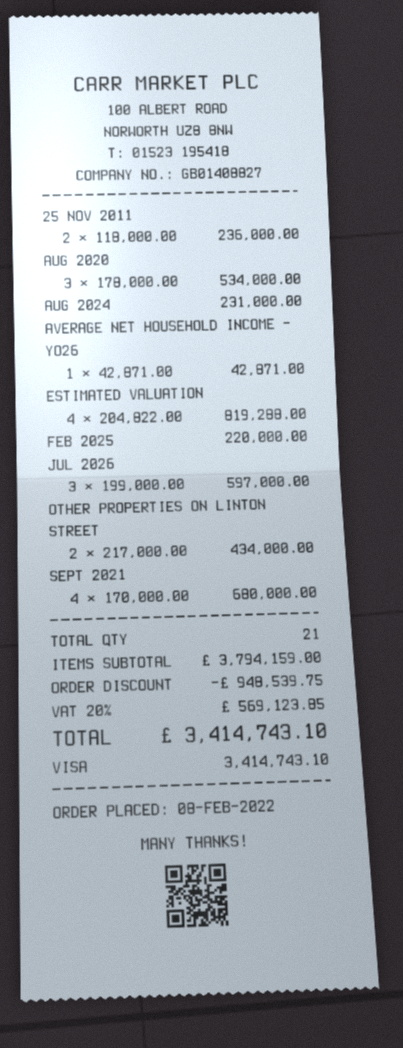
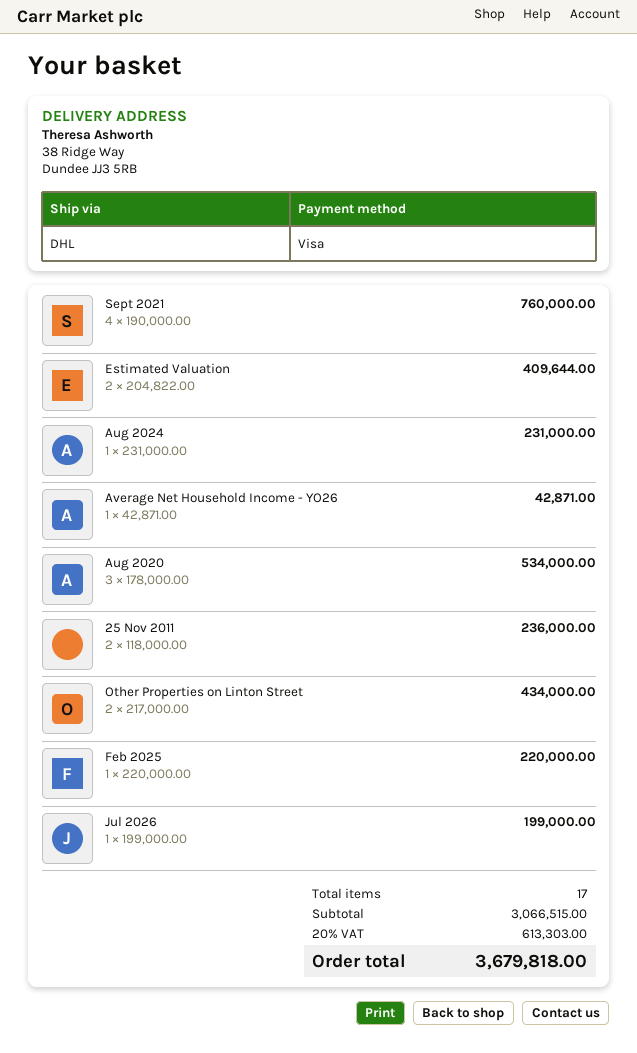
ESTIMATED VALUATION: 4 x 204822.00 = 819288.00 -> 2 x 204822.00 = 409644.00
JUL 2026: 3 x 199000.00 = 597000.00 -> 1 x 199000.00 = 199000.00
SEPT 2021: 4 x 170000.00 = 680000.00 -> 4 x 190000.00 = 760000.00
total quantity: 21 -> 17
subtotal: 3794159.00 -> 3066515.00
discount: 948539.75 -> none
tax: 20% = 569123.85 -> 20% = 613303.00
total: 3414743.10 -> 3679818.00

